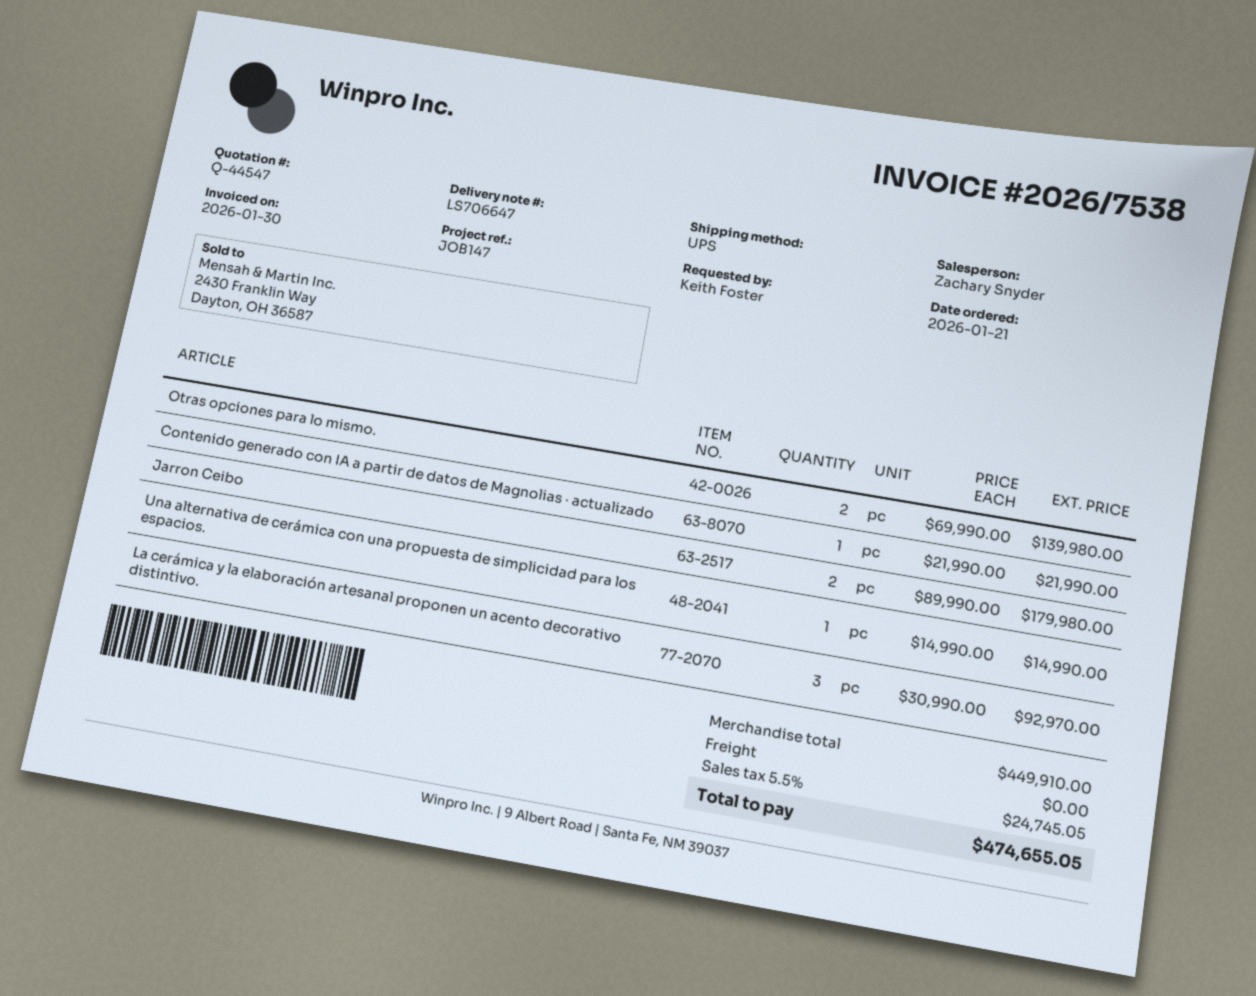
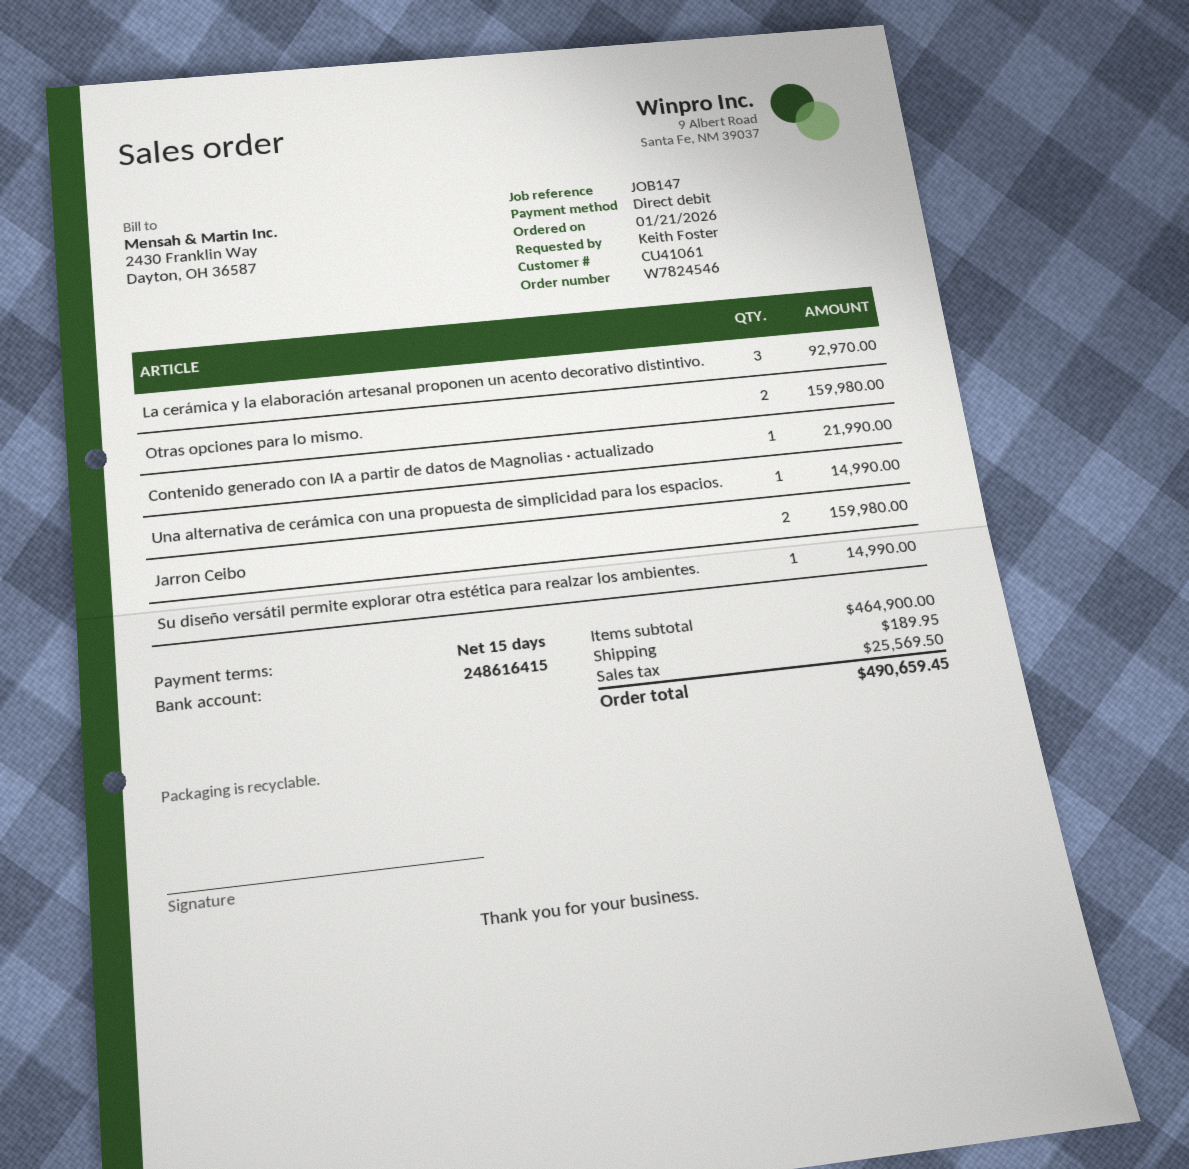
Otras opciones para lo mismo.: 2 for 139980.00 -> 2 for 159980.00
Jarron Ceibo: 2 for 179980.00 -> 2 for 159980.00
Su diseño versátil permite explorar otra estética para realzar los ambientes.: none -> 1 for 14990.00
subtotal: 449910.00 -> 464900.00
shipping: 0.00 -> 189.95
tax: 24745.05 -> 25569.50
total: 474655.05 -> 490659.45

